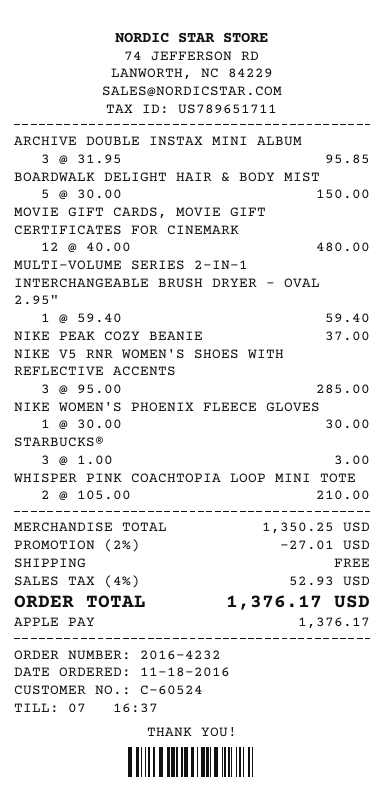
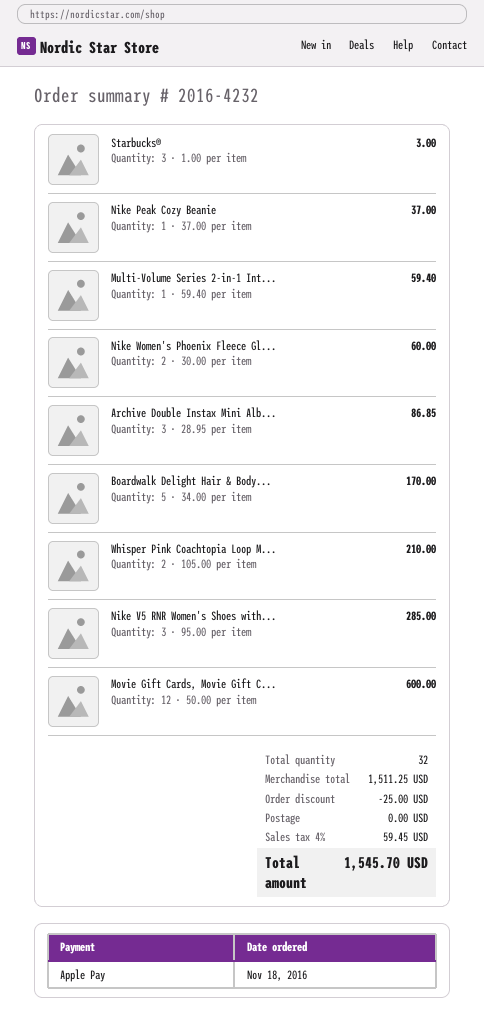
ARCHIVE DOUBLE INSTAX MINI ALBUM: 3 x 31.95 = 95.85 -> 3 x 28.95 = 86.85
BOARDWALK DELIGHT HAIR & BODY MIST: 5 x 30.00 = 150.00 -> 5 x 34.00 = 170.00
MOVIE GIFT CARDS, MOVIE GIFT CERTIFICATES FOR CINEMARK: 12 x 40.00 = 480.00 -> 12 x 50.00 = 600.00
NIKE WOMEN'S PHOENIX FLEECE GLOVES: 1 x 30.00 = 30.00 -> 2 x 30.00 = 60.00
subtotal: 1350.25 -> 1511.25
discount: 27.01 -> 25.00
tax: 4% = 52.93 -> 4% = 59.45
total: 1376.17 -> 1545.70

